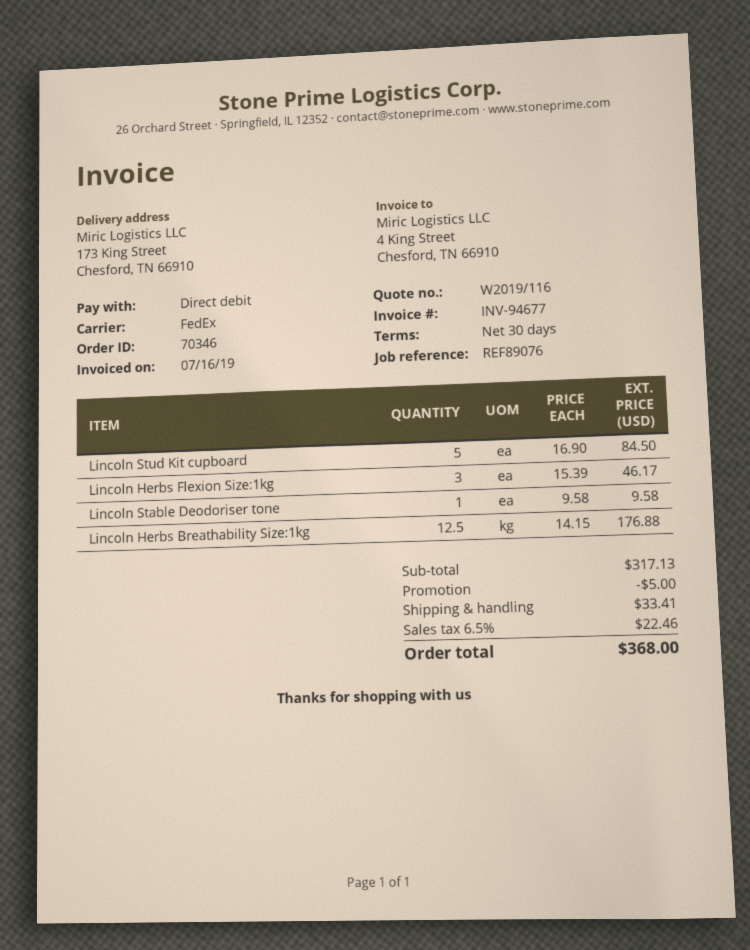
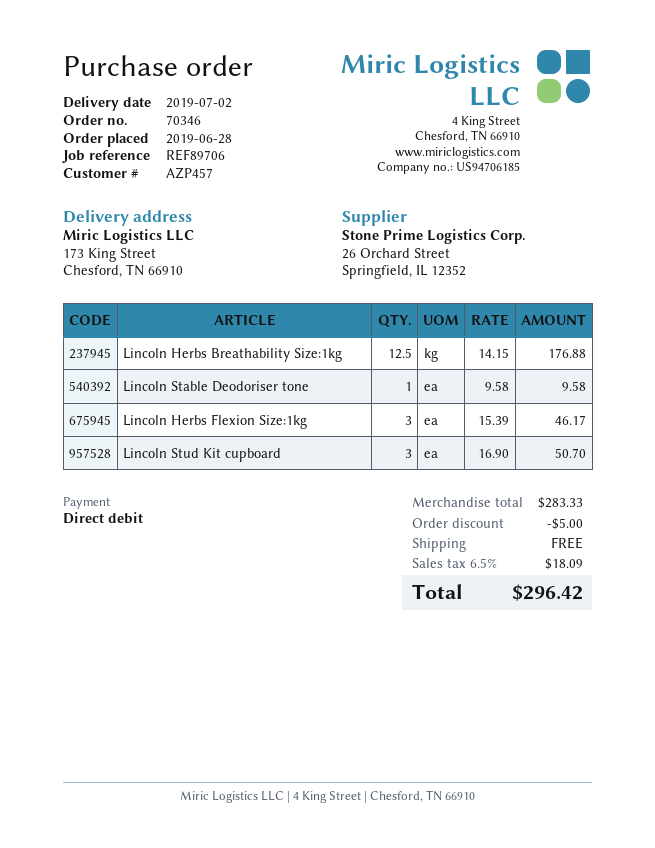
reference: REF89076 -> REF89706
Lincoln Stud Kit cupboard: 5 x 16.90 = 84.50 -> 3 x 16.90 = 50.70
subtotal: 317.13 -> 283.33
shipping: 33.41 -> 0.00
tax: 6.5% = 22.46 -> 6.5% = 18.09
total: 368.00 -> 296.42

